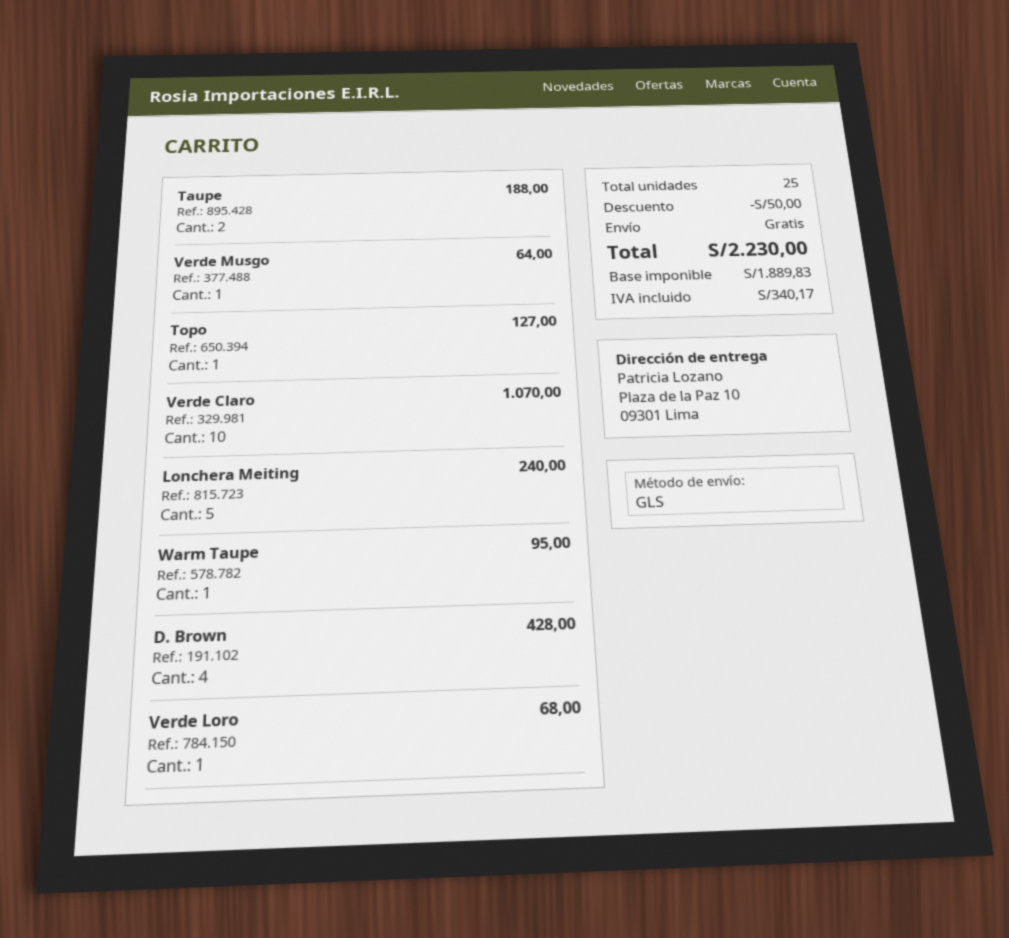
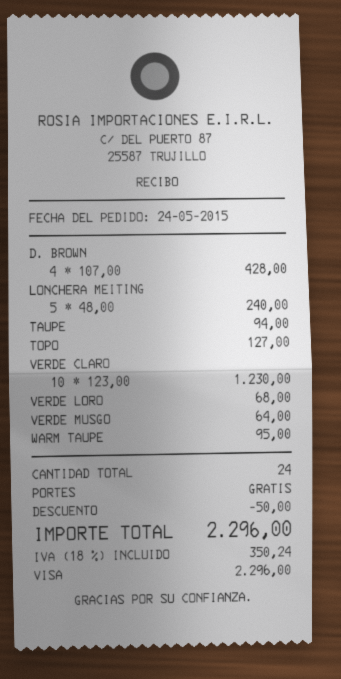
Taupe: 2 for 188.00 -> 1 for 94.00
Verde Claro: 10 for 1070.00 -> 10 for 1230.00
total quantity: 25 -> 24
tax: 340.17 -> 350.24
total: 2230.00 -> 2296.00

